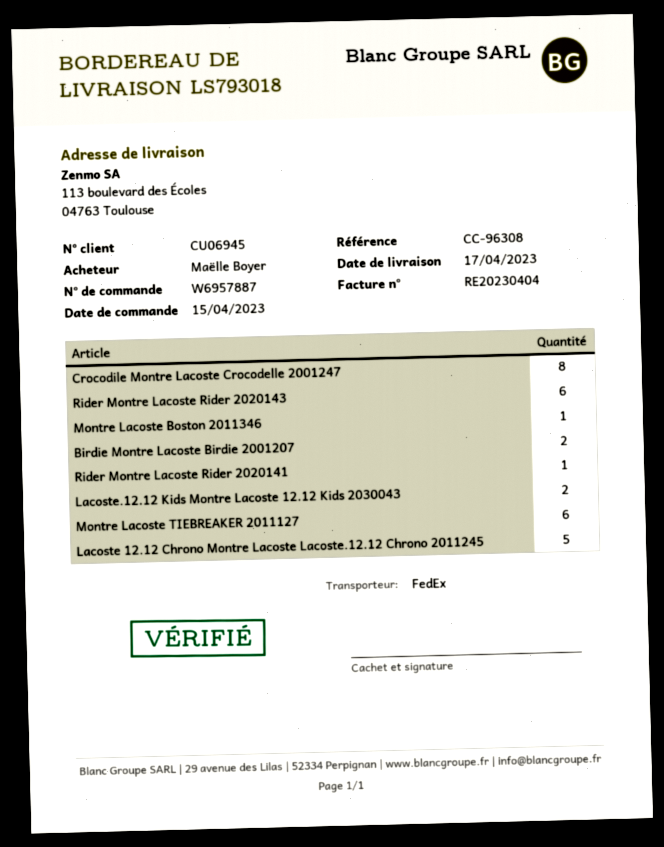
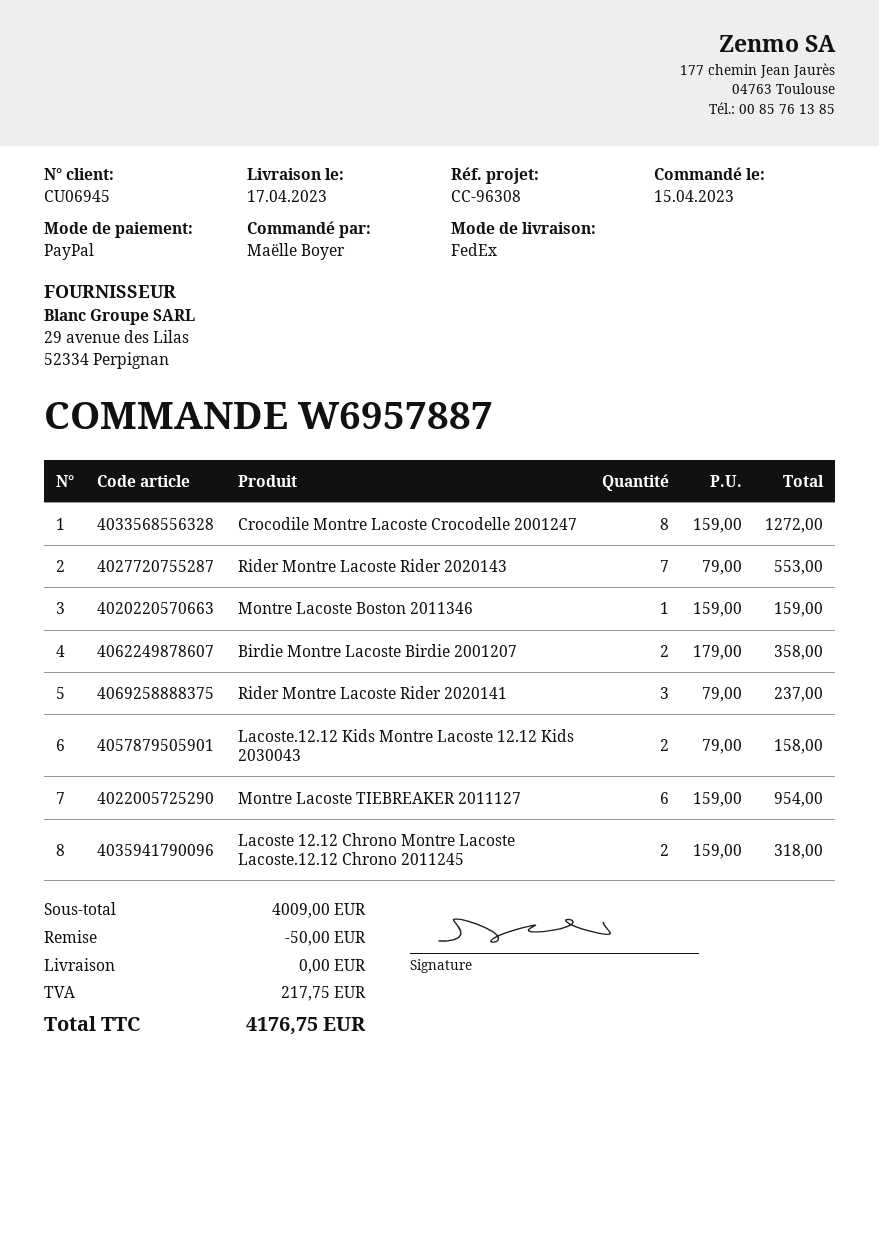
Rider Montre Lacoste Rider 2020143: 6 -> 7
Rider Montre Lacoste Rider 2020141: 1 -> 3
Lacoste 12.12 Chrono Montre Lacoste Lacoste.12.12 Chrono 2011245: 5 -> 2

